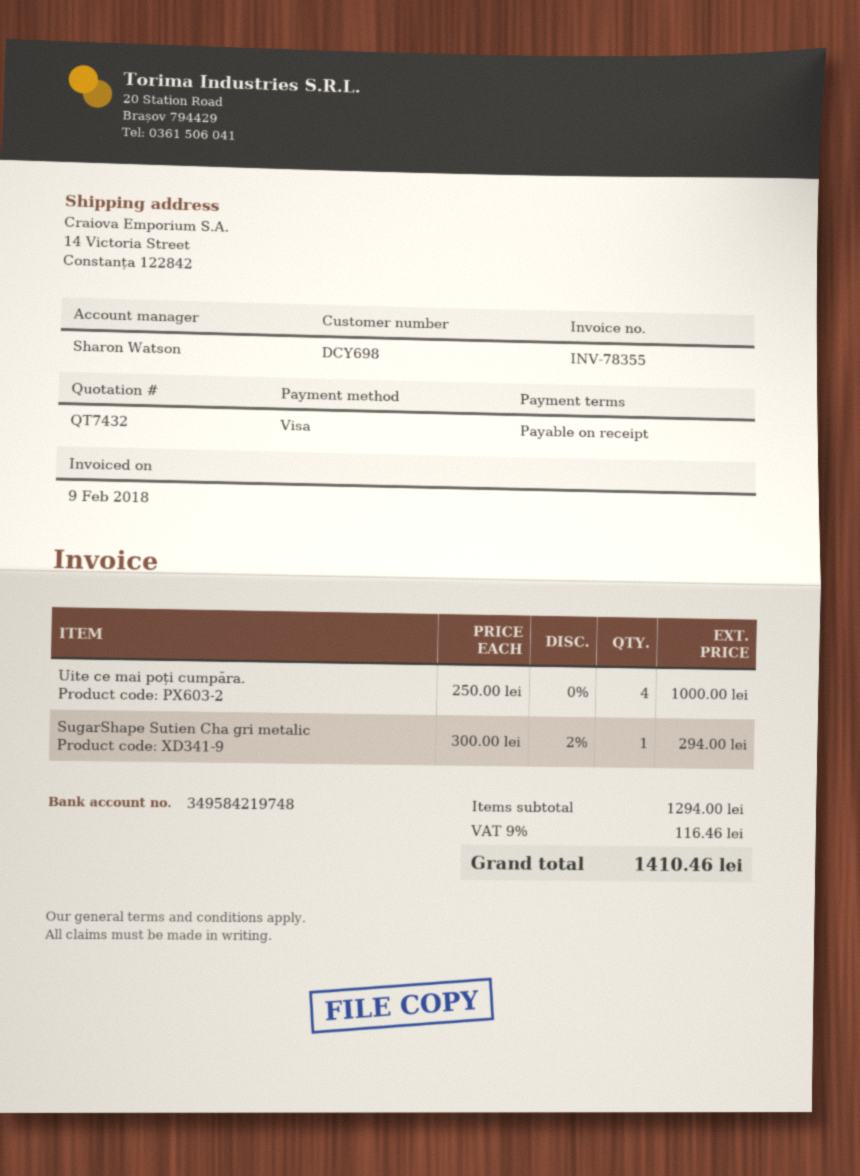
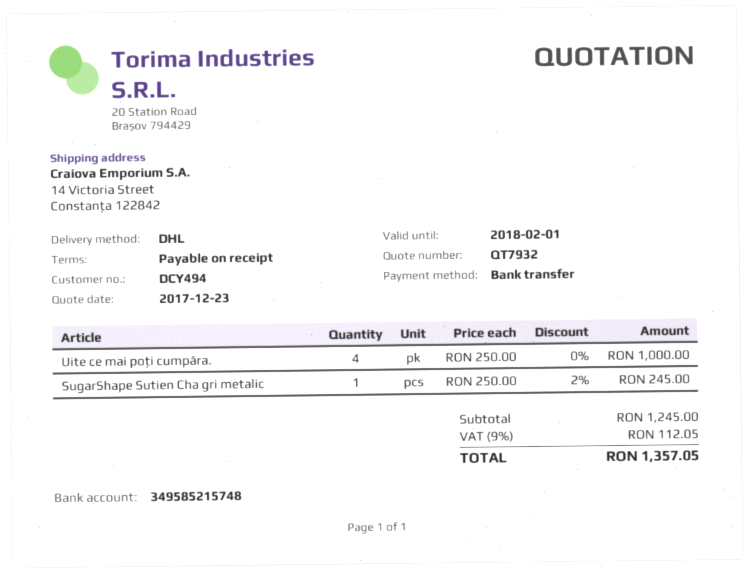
quote number: QT7432 -> QT7932
customer number: DCY698 -> DCY494
payment method: Visa -> bank transfer
bank account: 349584219748 -> 349585215748
SugarShape Sutien Cha gri metalic: 1 x 300.00 - 2% = 294.00 -> 1 x 250.00 - 2% = 245.00
subtotal: 1294.00 -> 1245.00
tax: 9% = 116.46 -> 9% = 112.05
total: 1410.46 -> 1357.05

